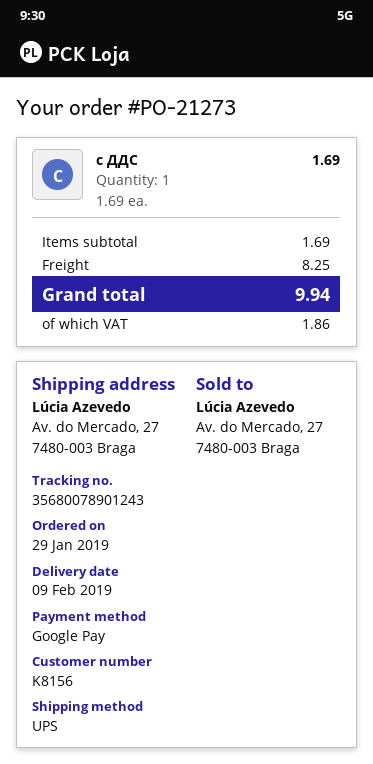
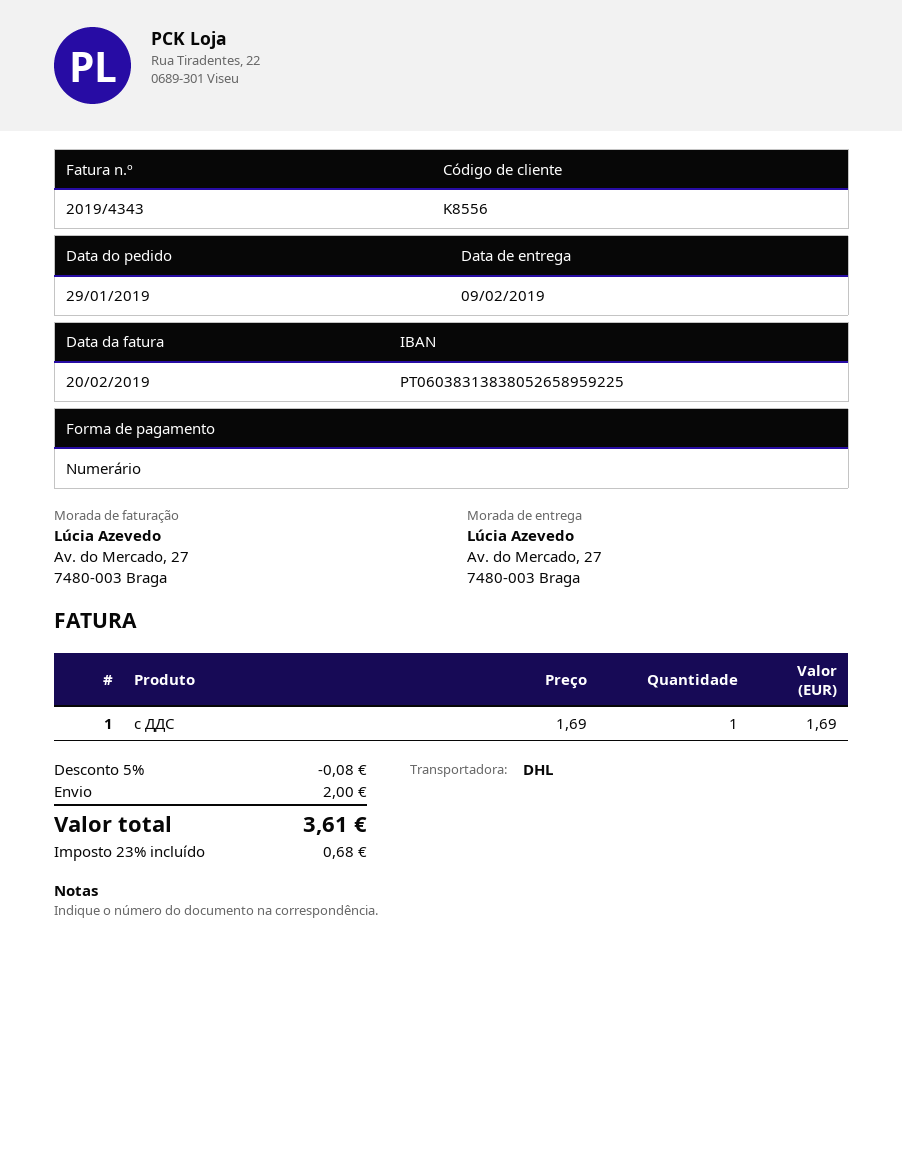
customer number: K8156 -> K8556
payment method: Google Pay -> cash
shipping method: UPS -> DHL
discount: none -> 5% = 0.08
shipping: 8.25 -> 2.00
tax: 1.86 -> 0.68
total: 9.94 -> 3.61

